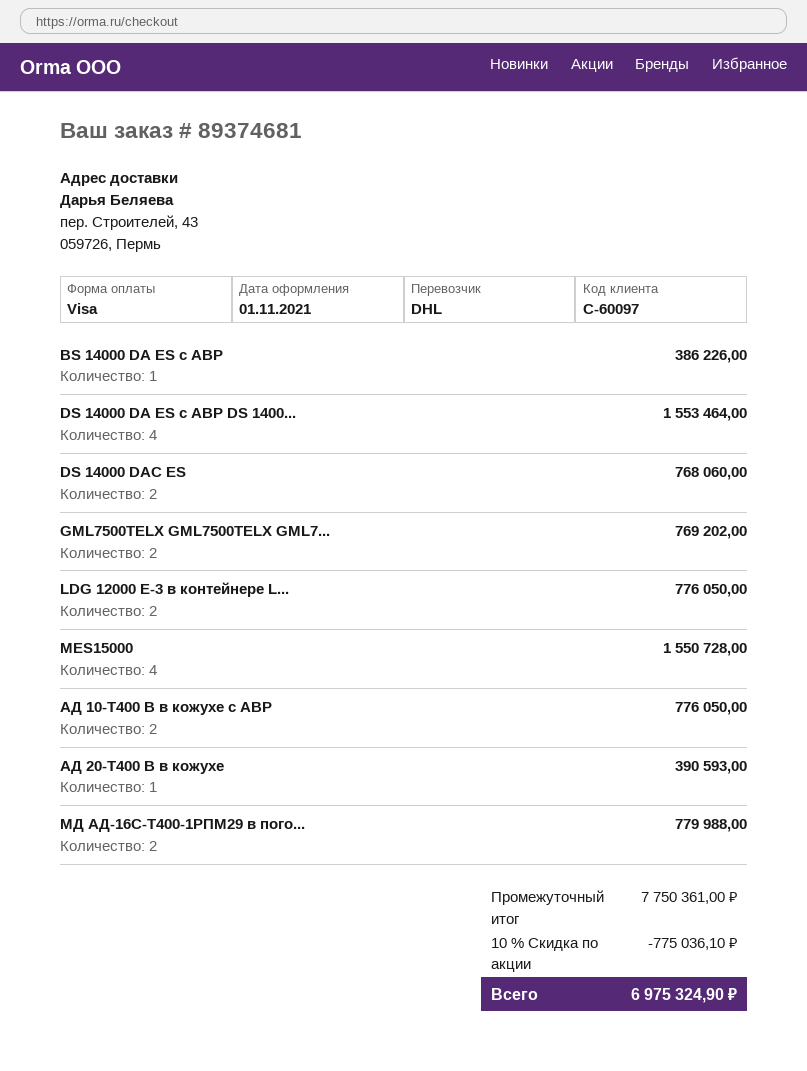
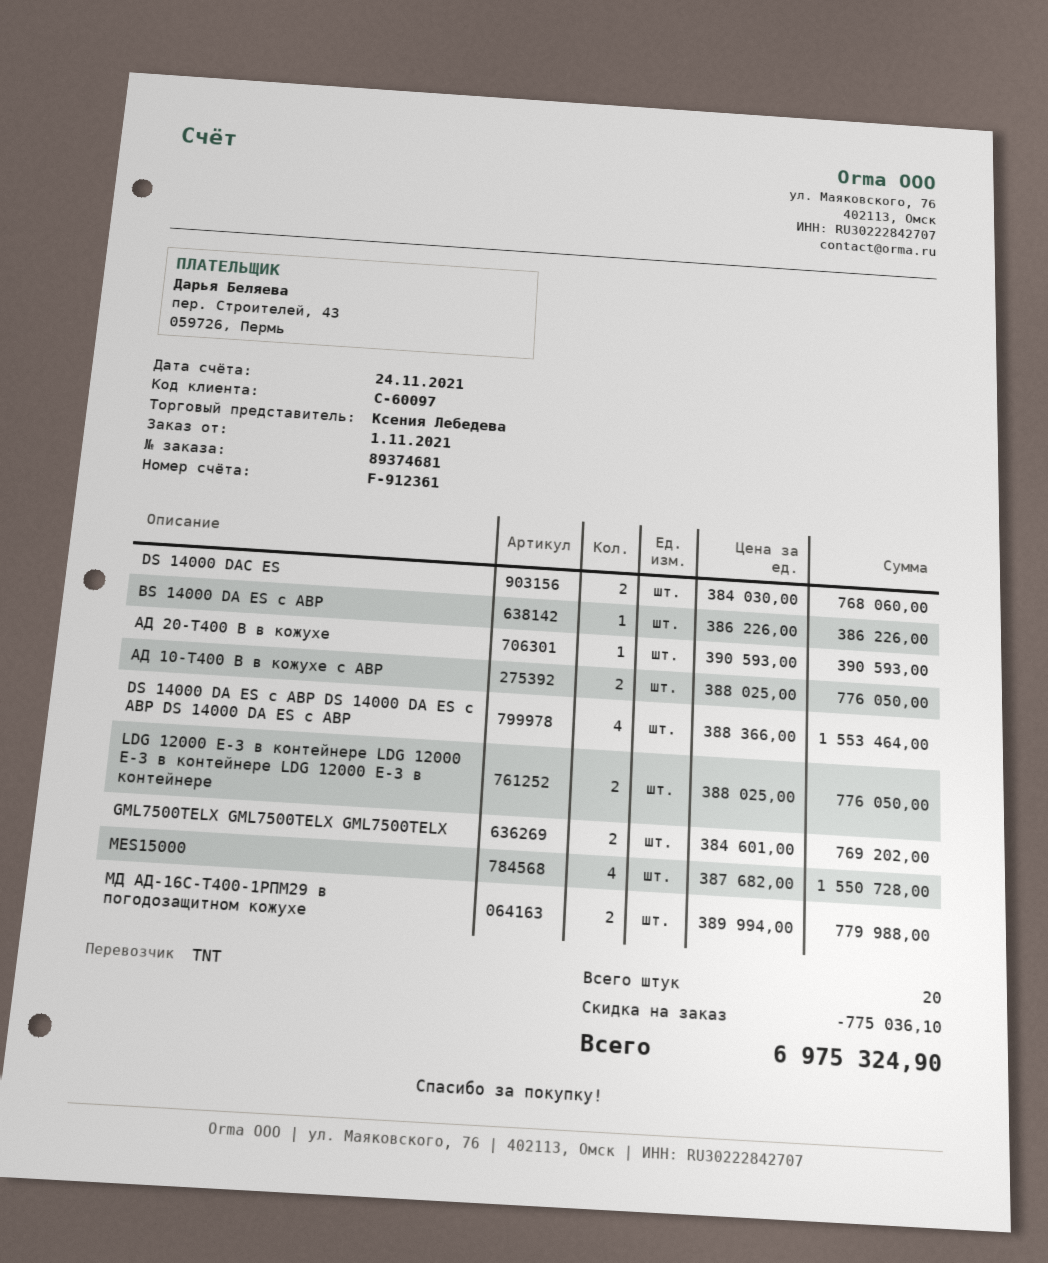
shipping method: DHL -> TNT

